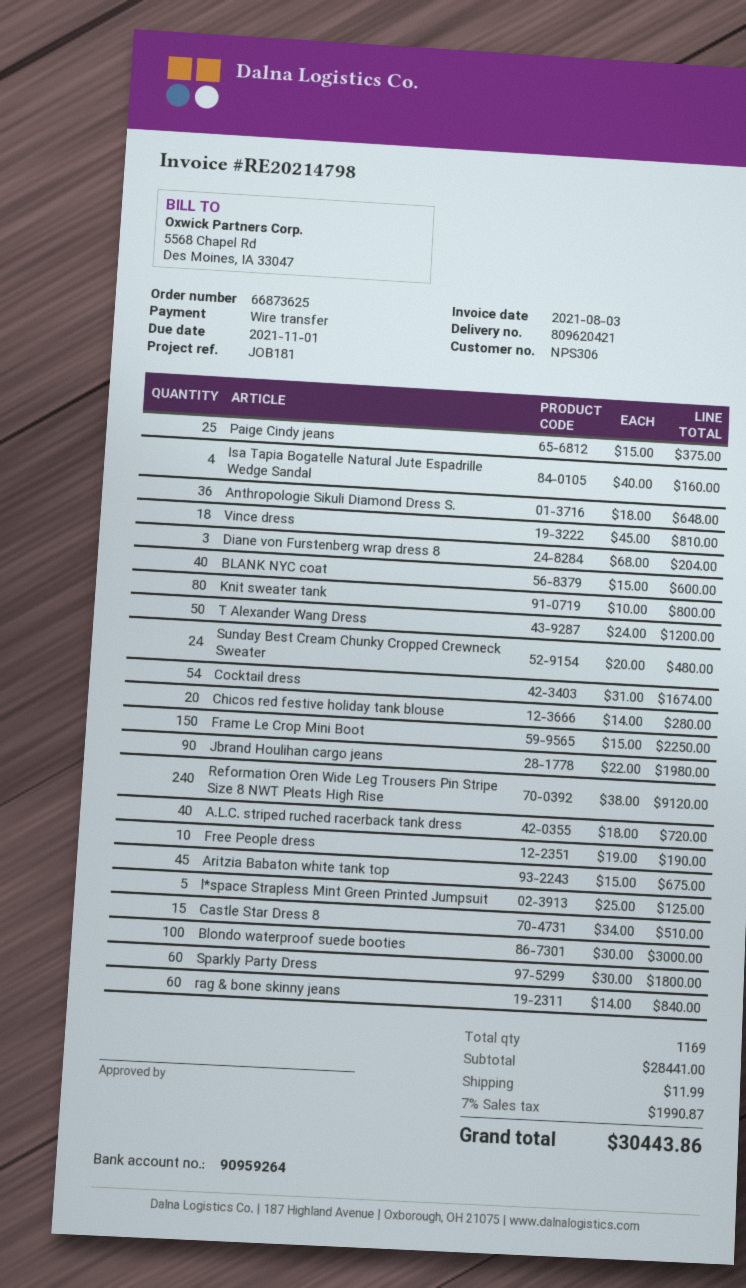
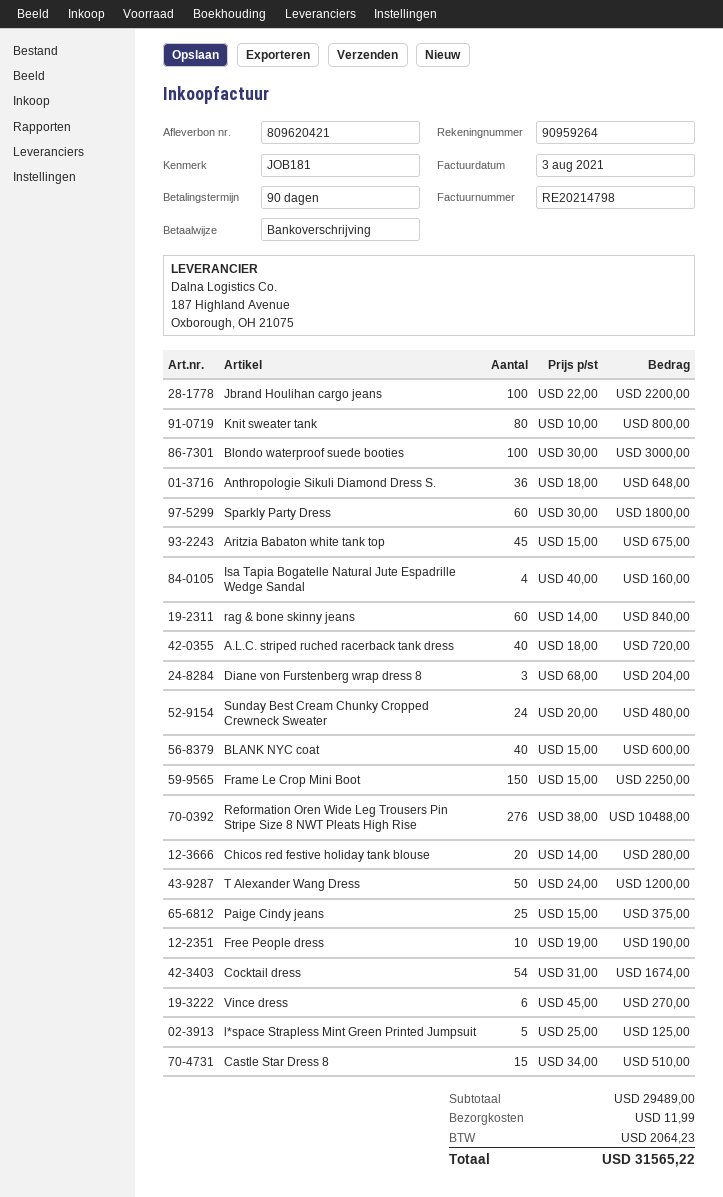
Vince dress: 18 x 45.00 = 810.00 -> 6 x 45.00 = 270.00
Jbrand Houlihan cargo jeans: 90 x 22.00 = 1980.00 -> 100 x 22.00 = 2200.00
Reformation Oren Wide Leg Trousers Pin Stripe Size 8 NWT Pleats High Rise: 240 x 38.00 = 9120.00 -> 276 x 38.00 = 10488.00
subtotal: 28441.00 -> 29489.00
tax: 1990.87 -> 2064.23
total: 30443.86 -> 31565.22

